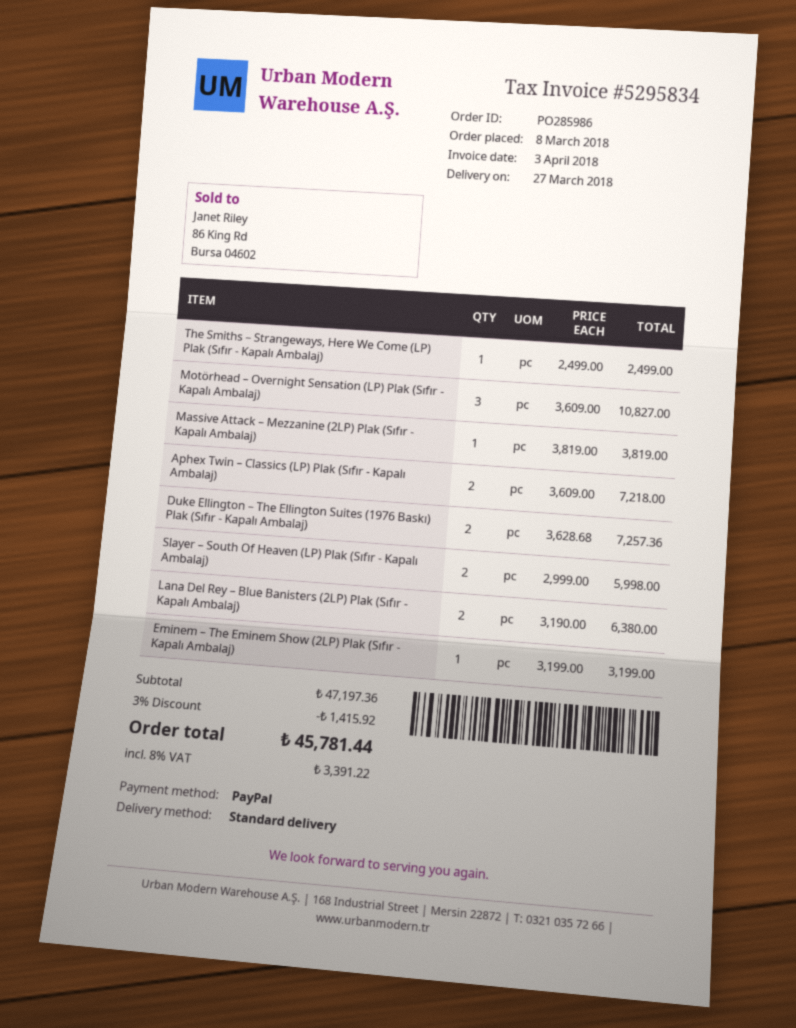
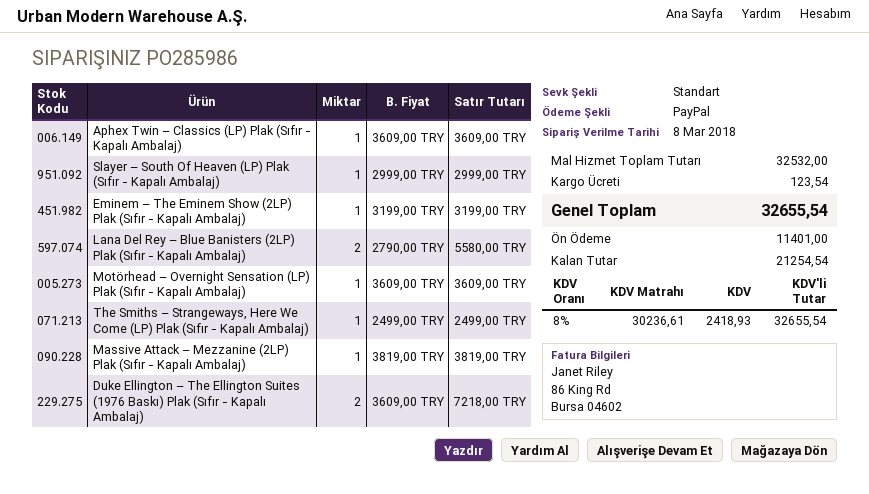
Motörhead – Overnight Sensation (LP) Plak (Sıfır - Kapalı Ambalaj): 3 x 3609.00 = 10827.00 -> 1 x 3609.00 = 3609.00
Aphex Twin – Classics (LP) Plak (Sıfır - Kapalı Ambalaj): 2 x 3609.00 = 7218.00 -> 1 x 3609.00 = 3609.00
Duke Ellington – The Ellington Suites (1976 Baskı) Plak (Sıfır - Kapalı Ambalaj): 2 x 3628.68 = 7257.36 -> 2 x 3609.00 = 7218.00
Slayer – South Of Heaven (LP) Plak (Sıfır - Kapalı Ambalaj): 2 x 2999.00 = 5998.00 -> 1 x 2999.00 = 2999.00
Lana Del Rey – Blue Banisters (2LP) Plak (Sıfır - Kapalı Ambalaj): 2 x 3190.00 = 6380.00 -> 2 x 2790.00 = 5580.00
subtotal: 47197.36 -> 32532.00
discount: 3% = 1415.92 -> none
shipping: none -> 123.54
tax: 8% = 3391.22 -> 8% = 2418.93
total: 45781.44 -> 32655.54

